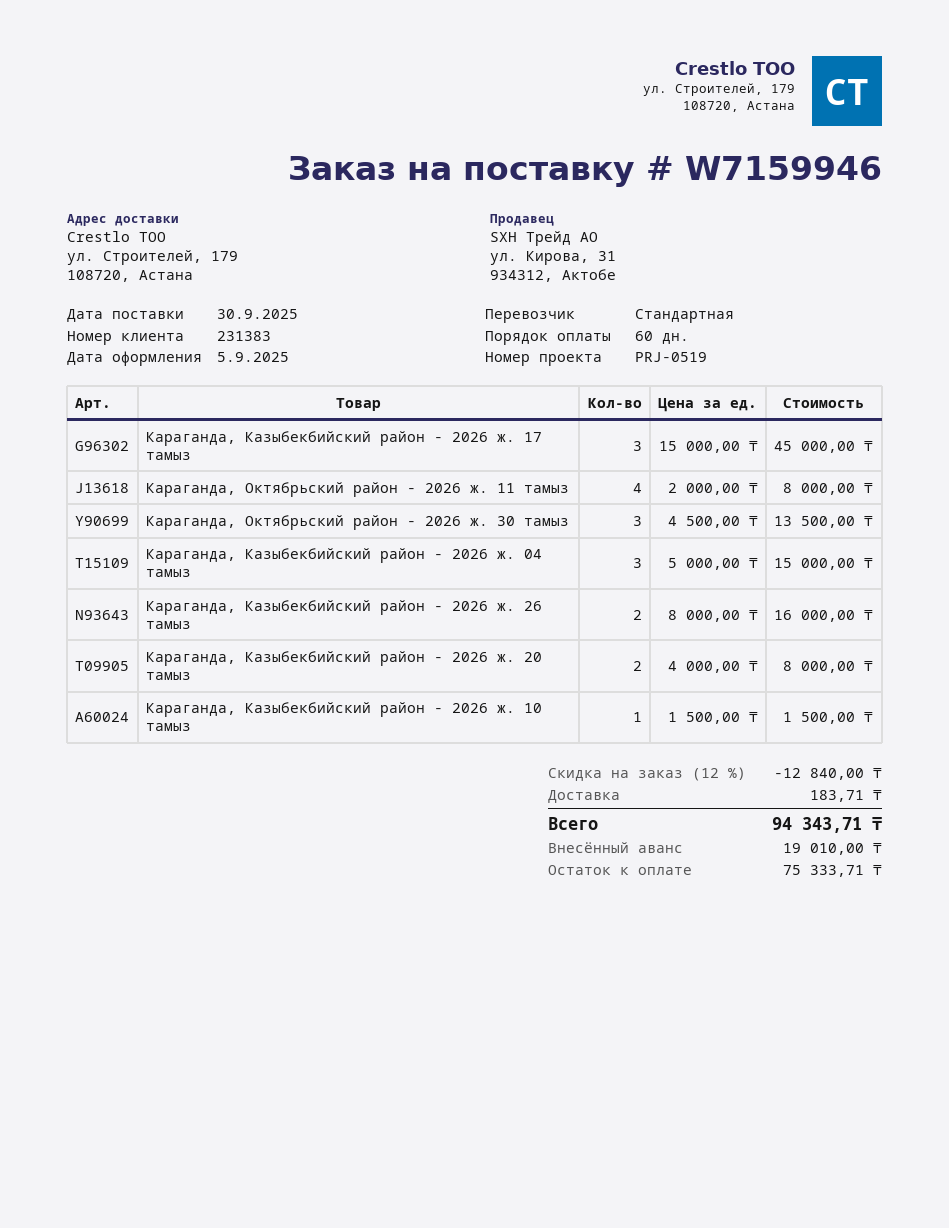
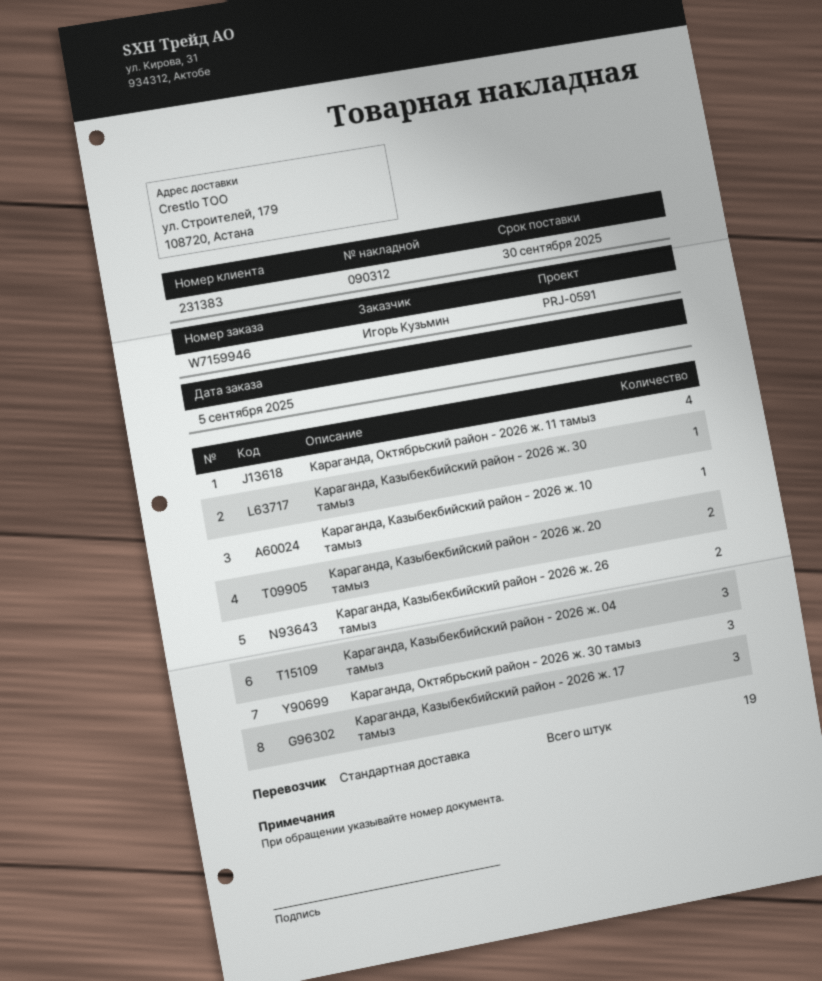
reference: PRJ-0519 -> PRJ-0591
Караганда, Казыбекбийский район - 2026 ж. 30 тамыз: none -> 1

